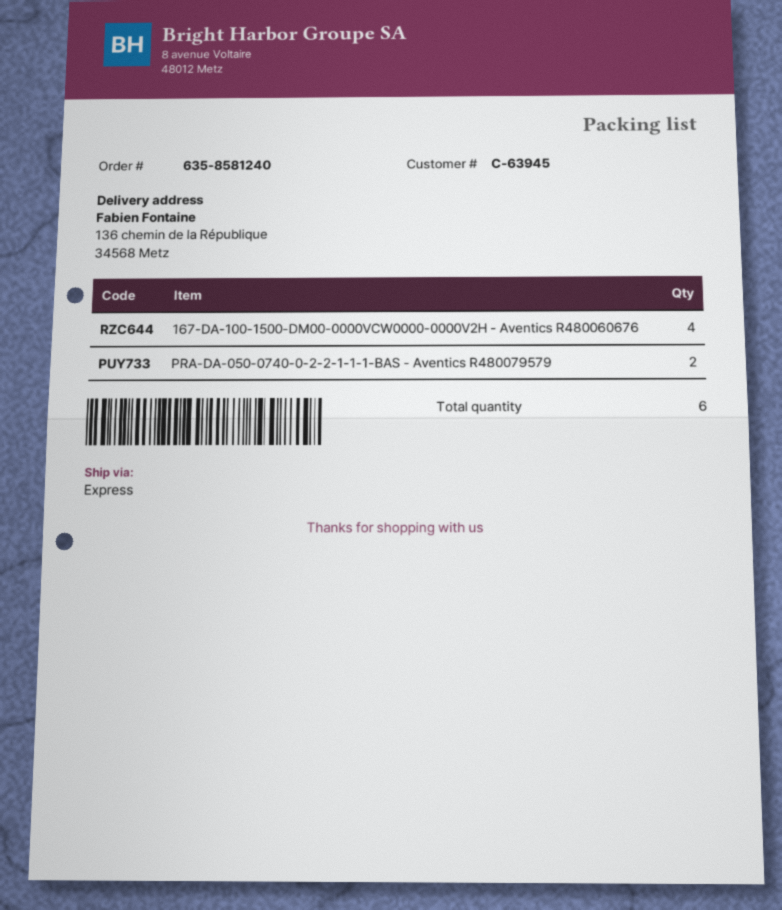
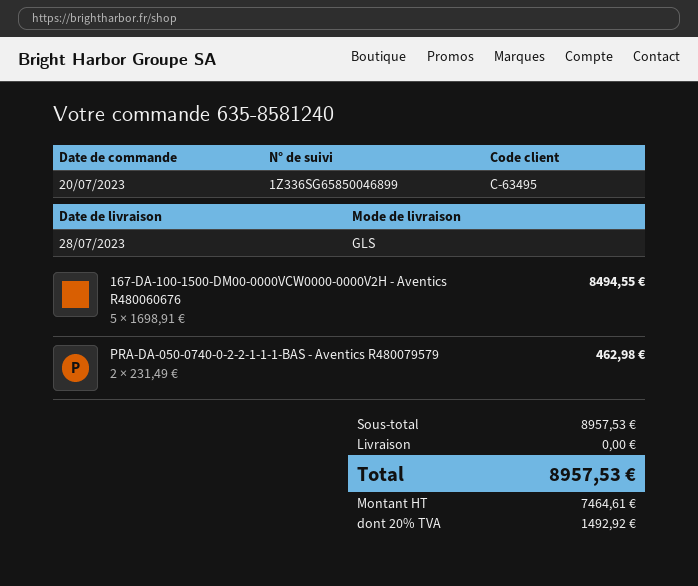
customer number: C-63945 -> C-63495
shipping method: express -> GLS
167-DA-100-1500-DM00-0000VCW0000-0000V2H - Aventics R480060676: 4 -> 5

